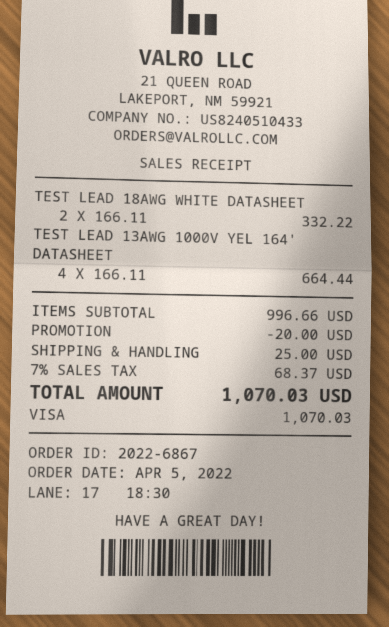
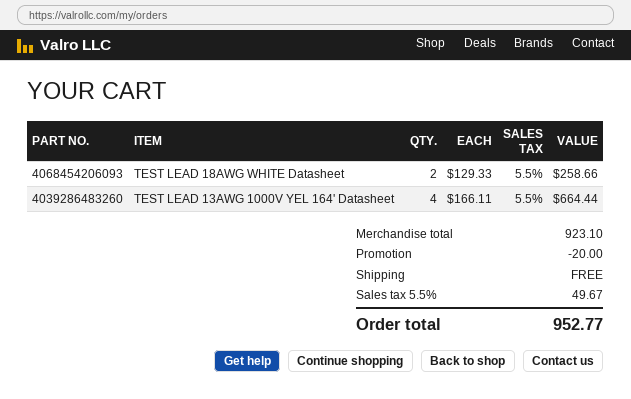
TEST LEAD 18AWG WHITE DATASHEET: 2 x 166.11 = 332.22 -> 2 x 129.33 = 258.66
subtotal: 996.66 -> 923.10
shipping: 25.00 -> 0.00
tax: 7% = 68.37 -> 5.5% = 49.67
total: 1070.03 -> 952.77

